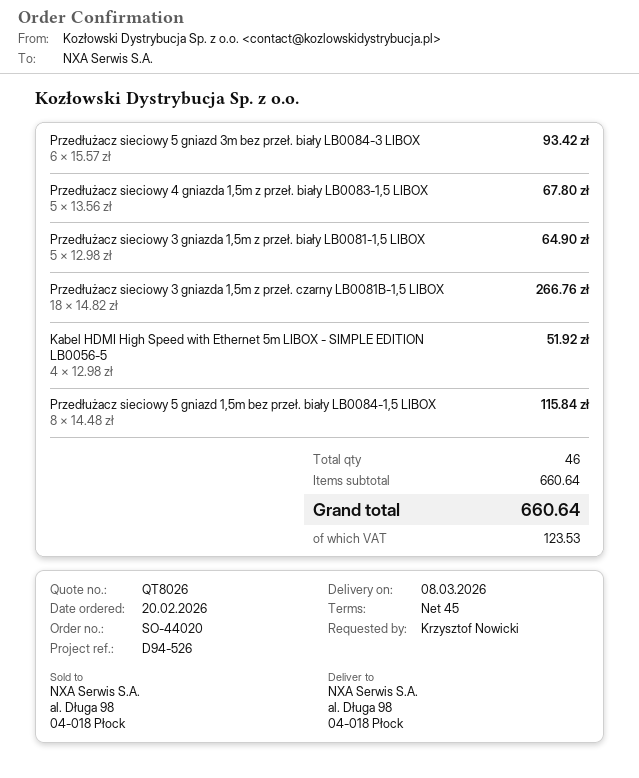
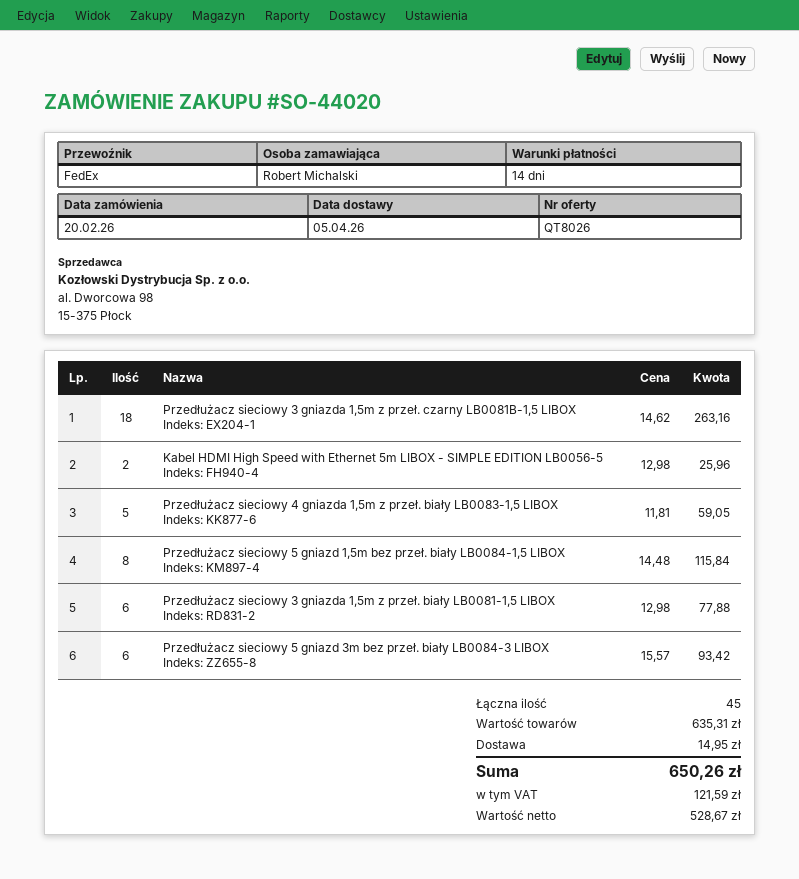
delivery date: 2026-03-08 -> 2026-04-05
payment terms: 45 days -> 14 days
ordered by: Krzysztof Nowicki -> Robert Michalski
Przedłużacz sieciowy 4 gniazda 1,5m z przeł. biały LB0083-1,5 LIBOX: 5 x 13.56 = 67.80 -> 5 x 11.81 = 59.05
Przedłużacz sieciowy 3 gniazda 1,5m z przeł. biały LB0081-1,5 LIBOX: 5 x 12.98 = 64.90 -> 6 x 12.98 = 77.88
Przedłużacz sieciowy 3 gniazda 1,5m z przeł. czarny LB0081B-1,5 LIBOX: 18 x 14.82 = 266.76 -> 18 x 14.62 = 263.16
Kabel HDMI High Speed with Ethernet 5m LIBOX - SIMPLE EDITION LB0056-5: 4 x 12.98 = 51.92 -> 2 x 12.98 = 25.96
total quantity: 46 -> 45
subtotal: 660.64 -> 635.31
shipping: none -> 14.95
tax: 123.53 -> 121.59
total: 660.64 -> 650.26

